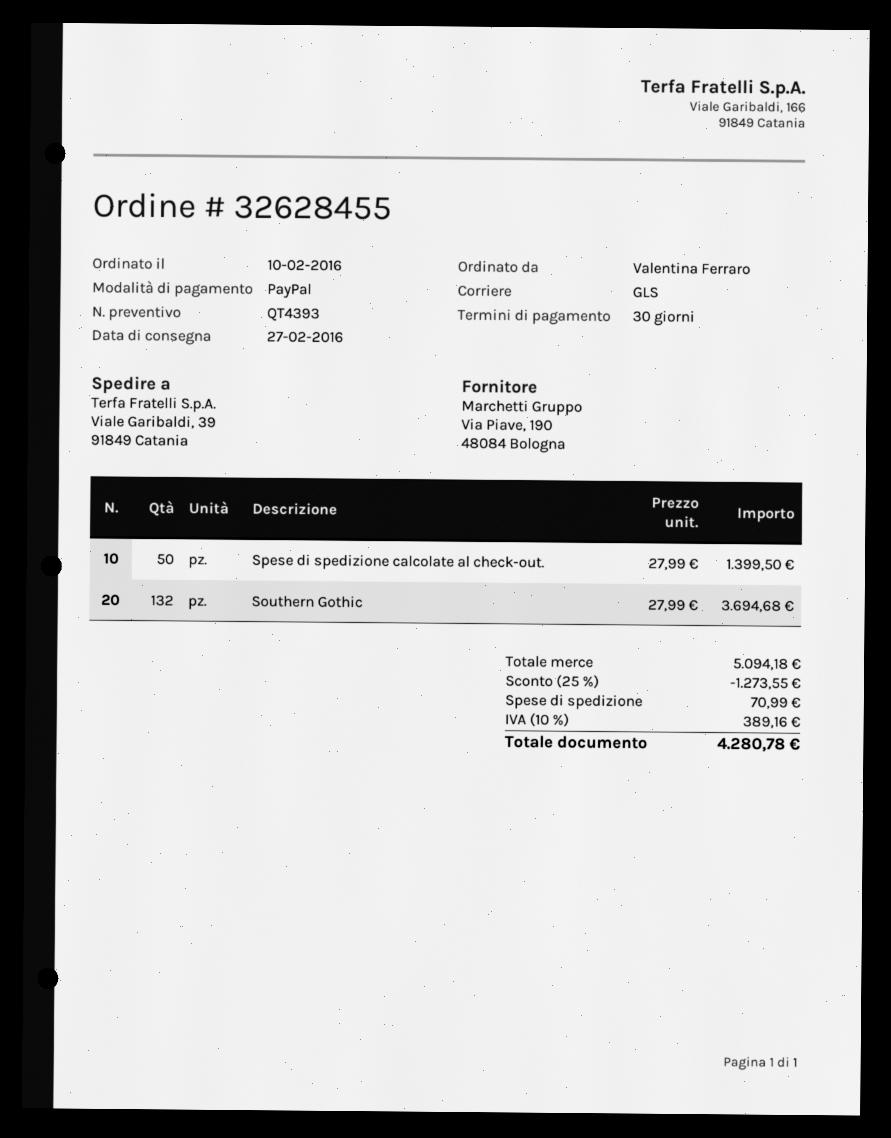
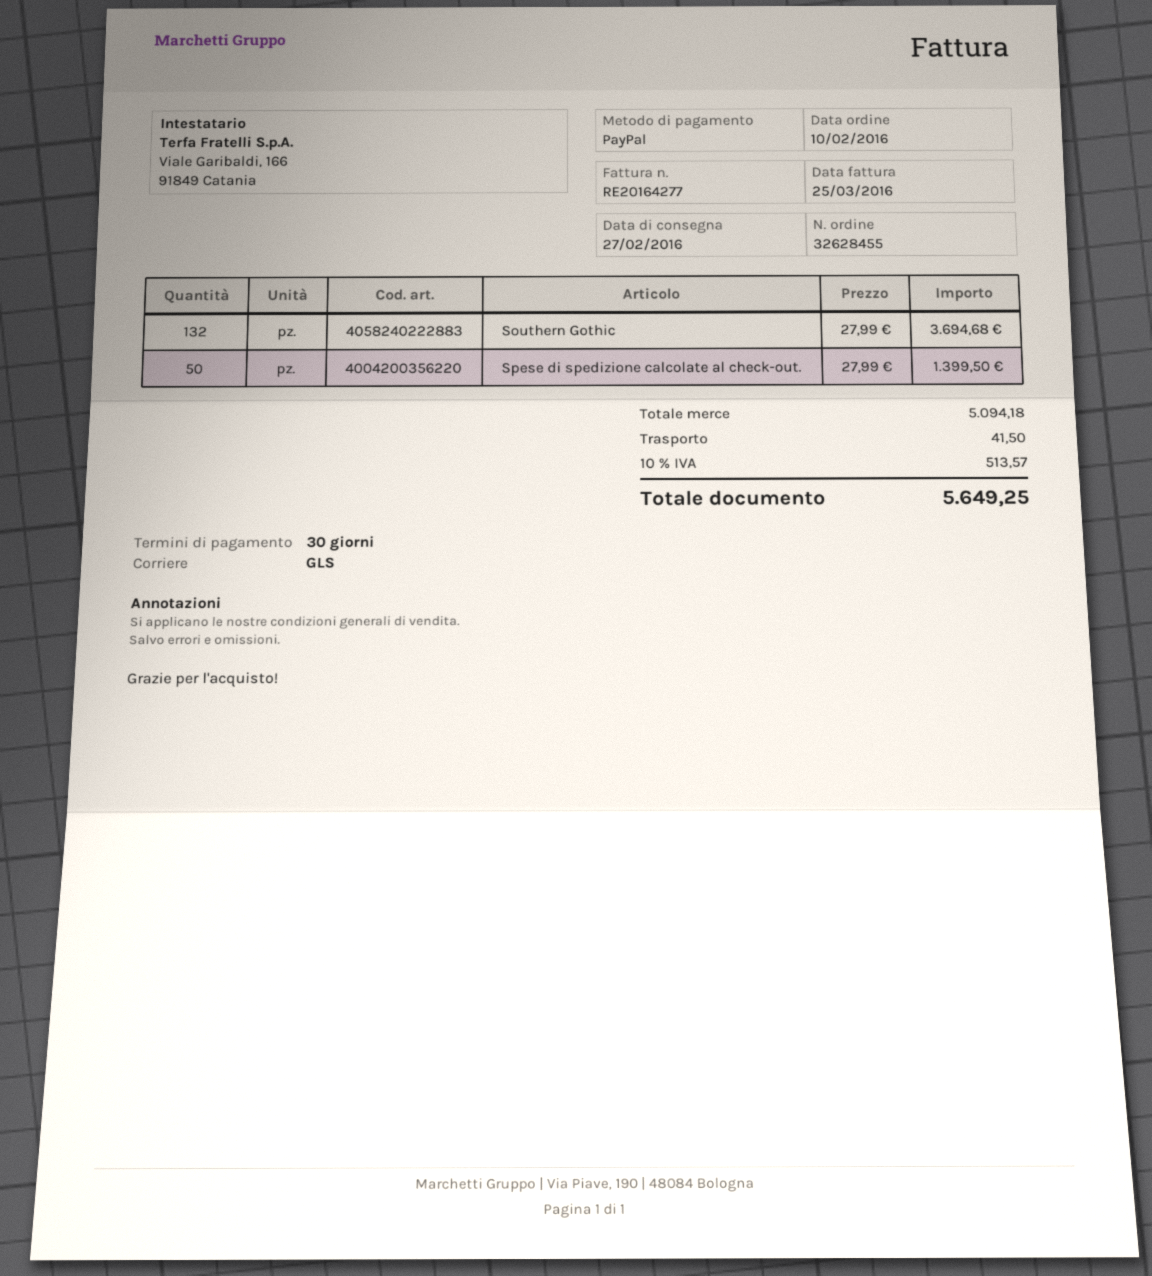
discount: 25% = 1273.55 -> none
shipping: 70.99 -> 41.50
tax: 10% = 389.16 -> 10% = 513.57
total: 4280.78 -> 5649.25

